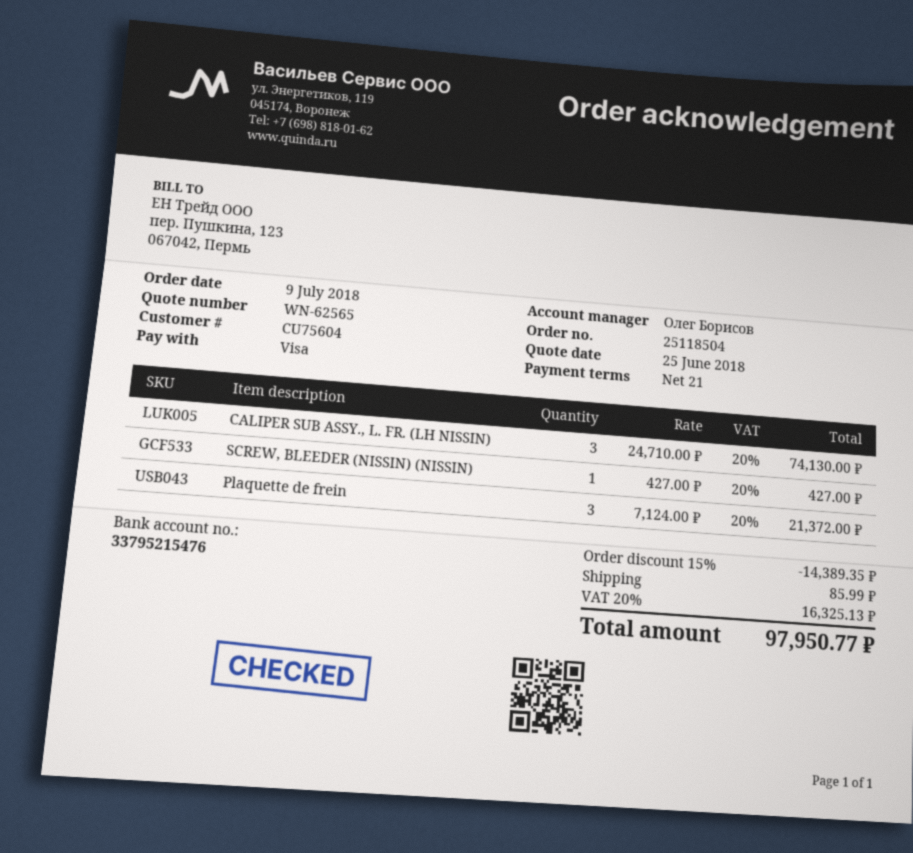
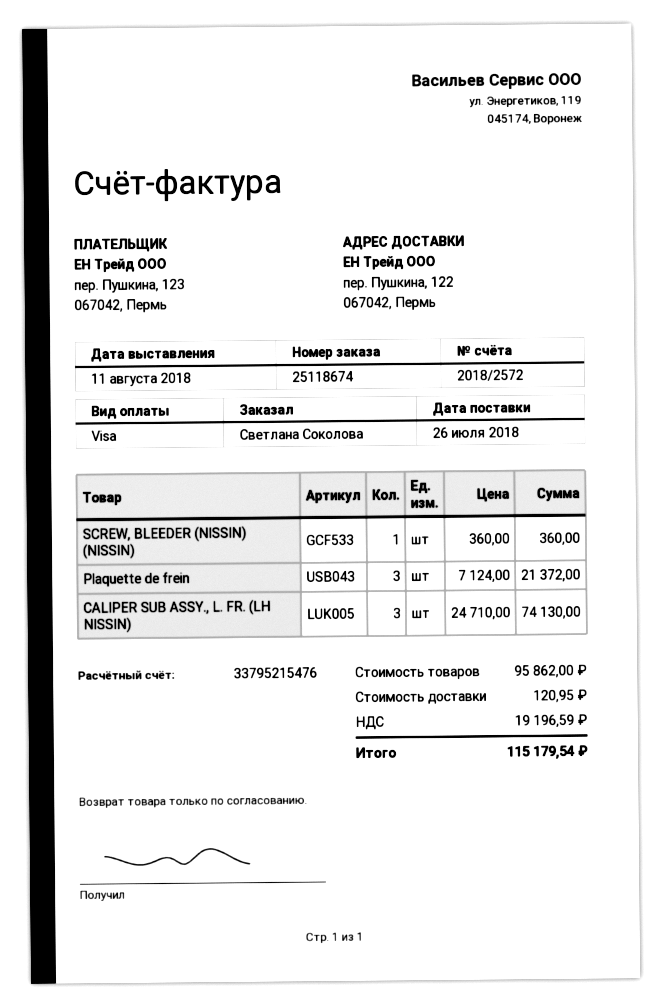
order number: 25118504 -> 25118674
SCREW, BLEEDER (NISSIN) (NISSIN): 1 x 427.00 = 427.00 -> 1 x 360.00 = 360.00
discount: 15% = 14389.35 -> none
shipping: 85.99 -> 120.95
tax: 16325.13 -> 19196.59
total: 97950.77 -> 115179.54

